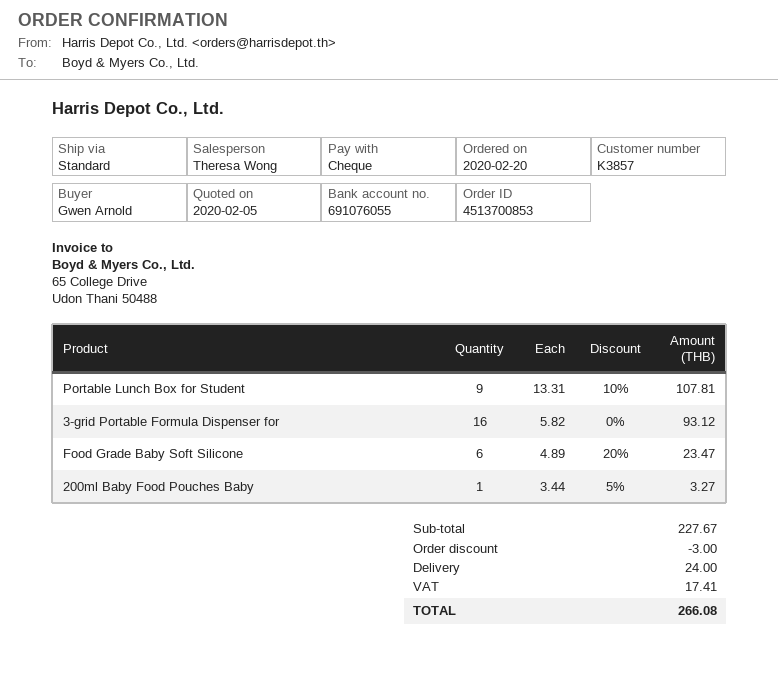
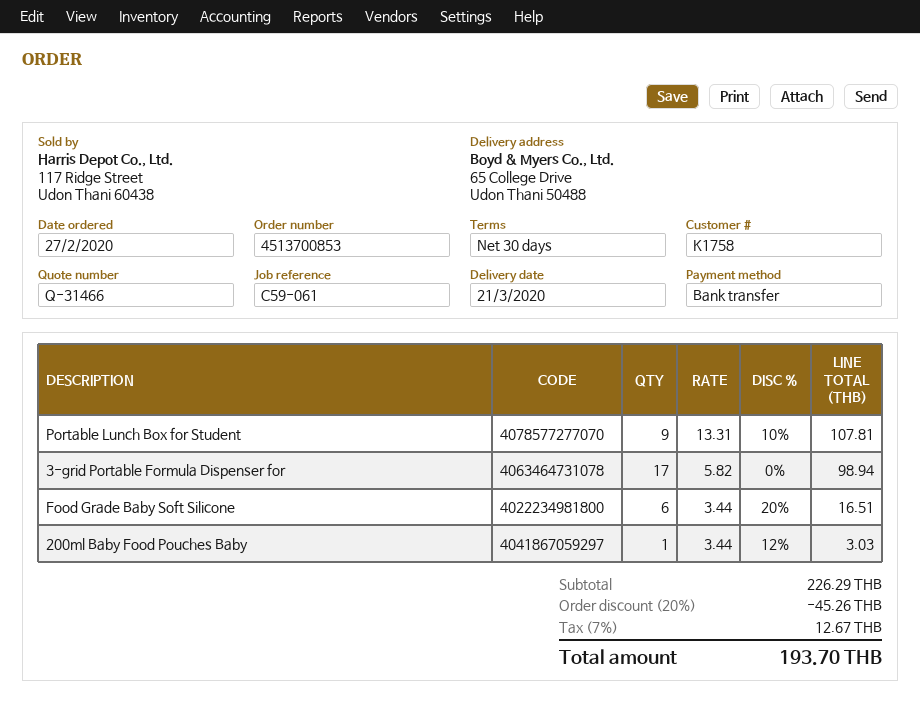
order date: 2020-02-20 -> 2020-02-27
customer number: K3857 -> K1758
payment method: cheque -> bank transfer
3-grid Portable Formula Dispenser for: 16 x 5.82 = 93.12 -> 17 x 5.82 = 98.94
Food Grade Baby Soft Silicone: 6 x 4.89 - 20% = 23.47 -> 6 x 3.44 - 20% = 16.51
200ml Baby Food Pouches Baby: 1 x 3.44 - 5% = 3.27 -> 1 x 3.44 - 12% = 3.03
subtotal: 227.67 -> 226.29
discount: 3.00 -> 45.26
shipping: 24.00 -> none
tax: 17.41 -> 12.67
total: 266.08 -> 193.70

